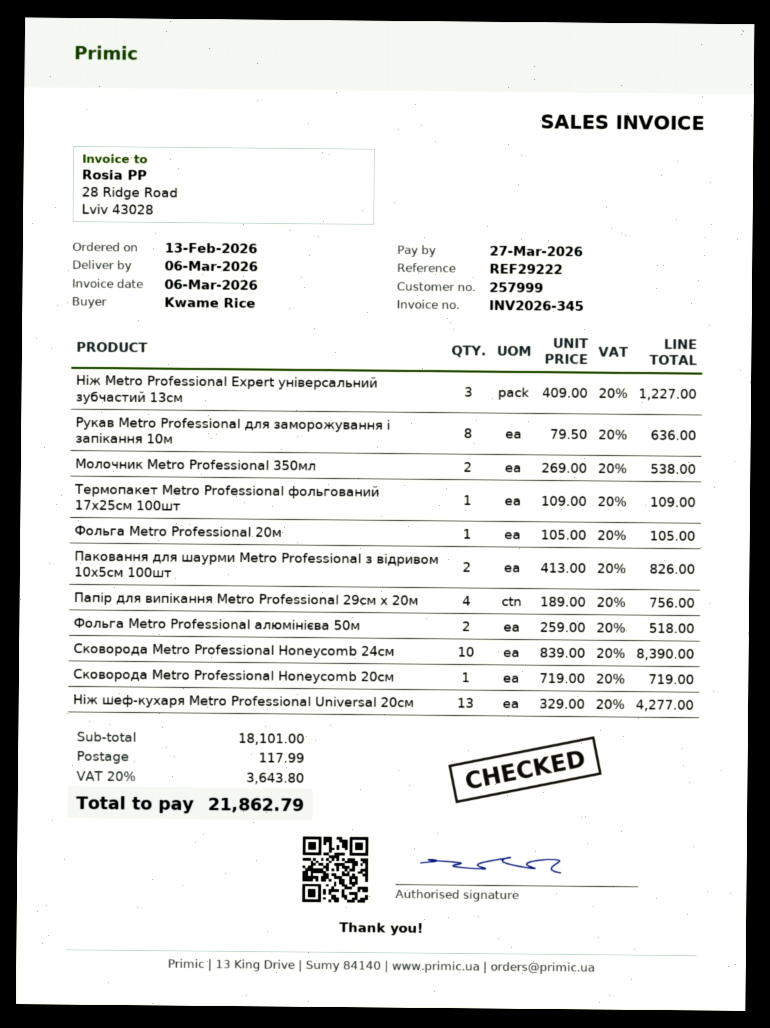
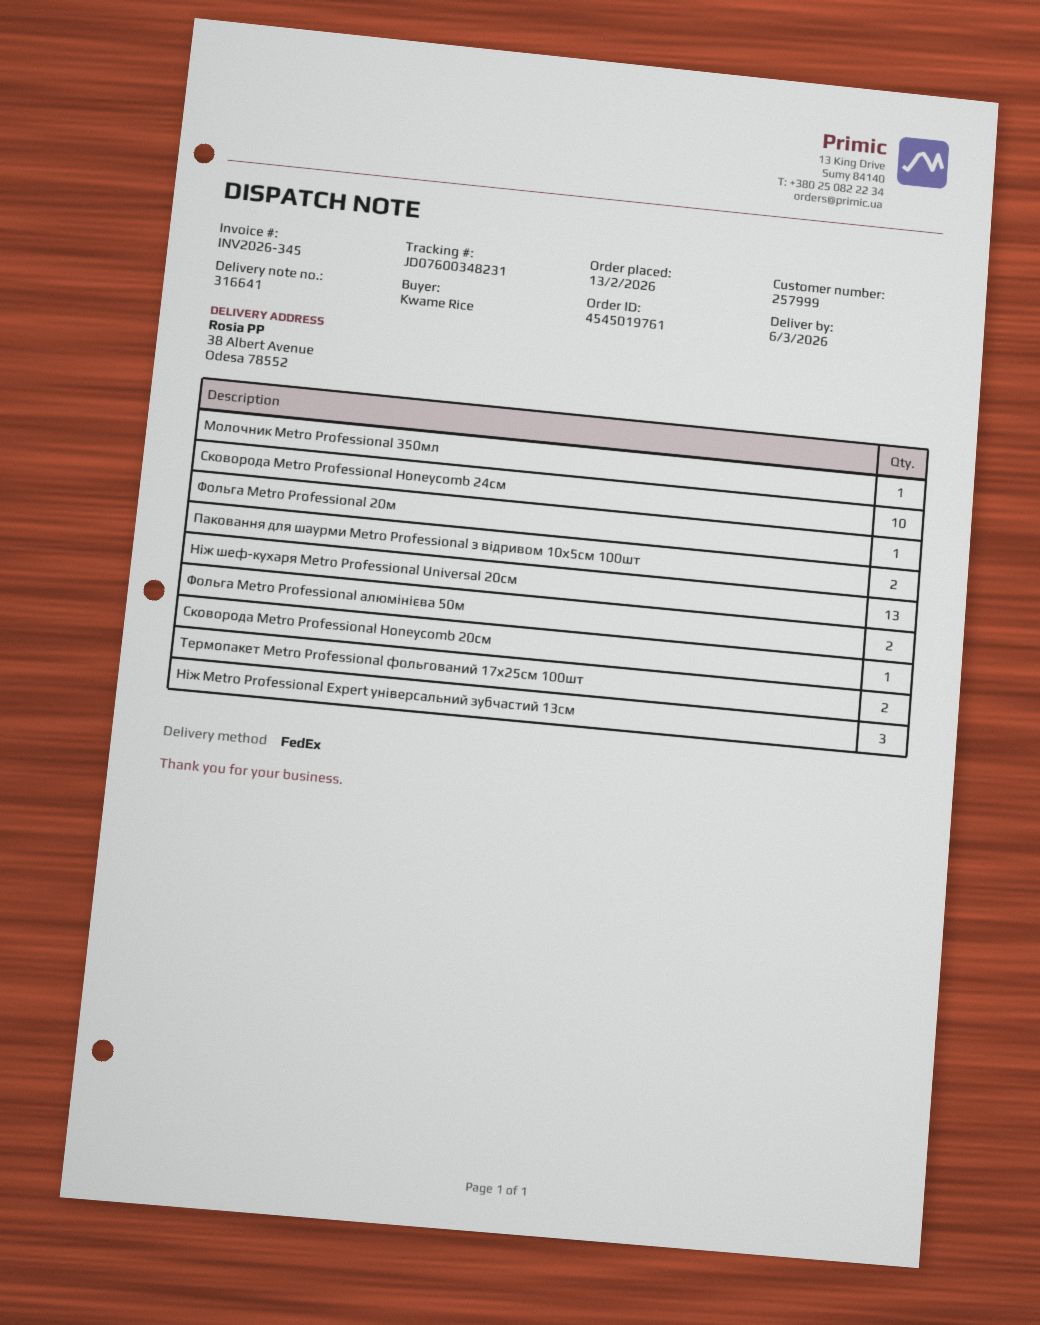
Рукав Metro Professional для заморожування і запікання 10м: 8 -> none
Молочник Metro Professional 350мл: 2 -> 1
Термопакет Metro Professional фольгований 17х25см 100шт: 1 -> 2
Папір для випікання Metro Professional 29см х 20м: 4 -> none

